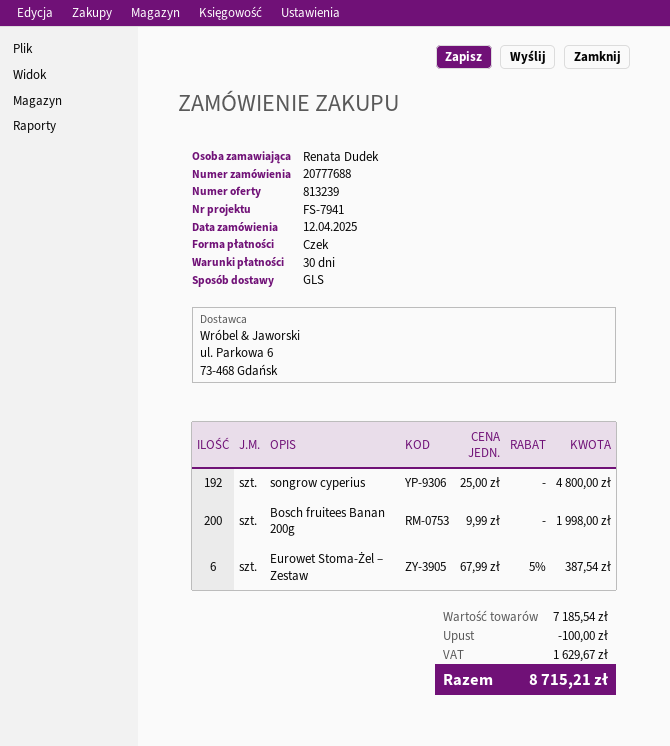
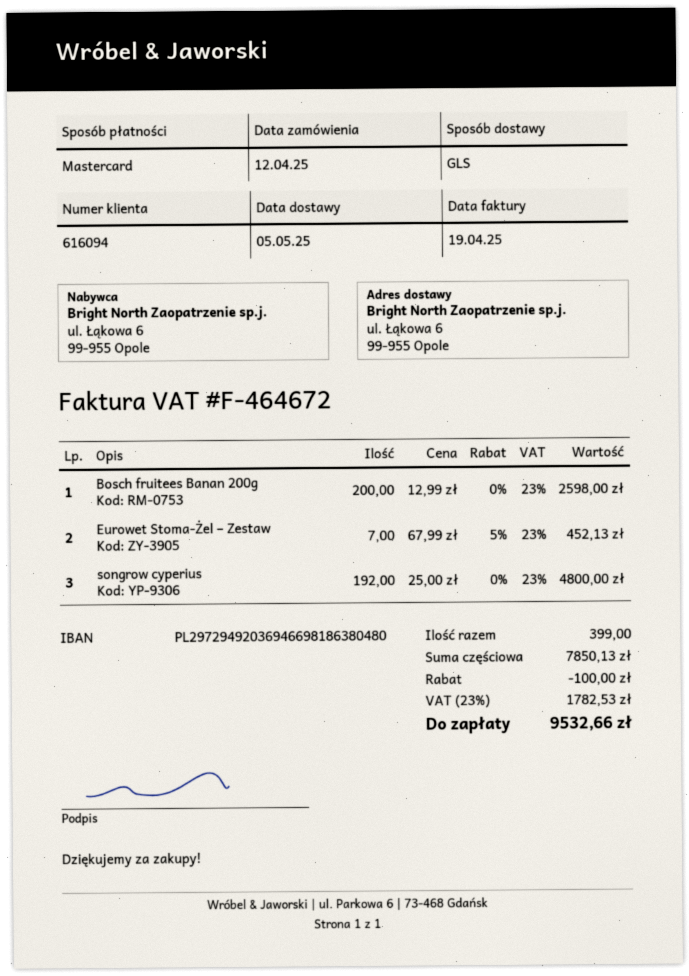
payment method: cheque -> Mastercard
Bosch fruitees Banan 200g: 200 x 9.99 = 1998.00 -> 200 x 12.99 = 2598.00
Eurowet Stoma-Żel – Zestaw: 6 x 67.99 - 5% = 387.54 -> 7 x 67.99 - 5% = 452.13
subtotal: 7185.54 -> 7850.13
tax: 1629.67 -> 1782.53
total: 8715.21 -> 9532.66

